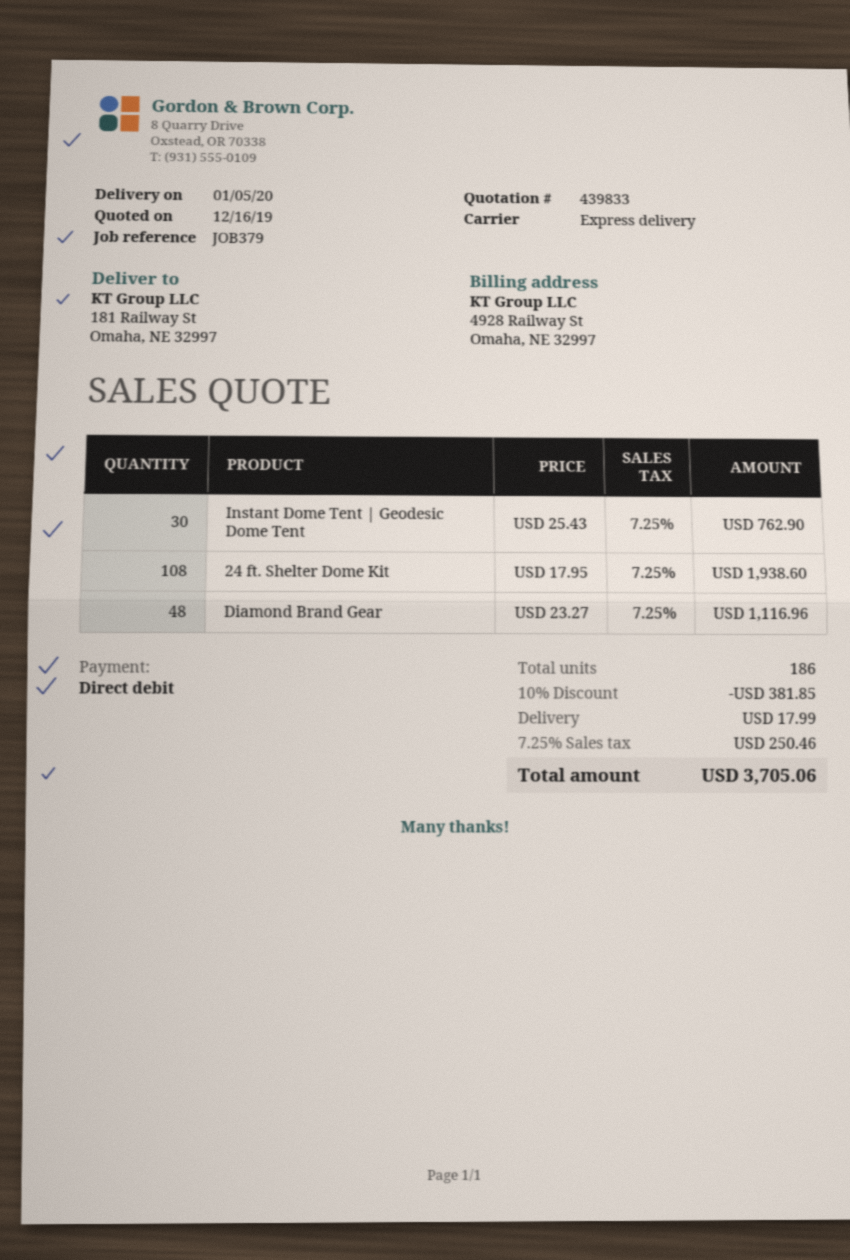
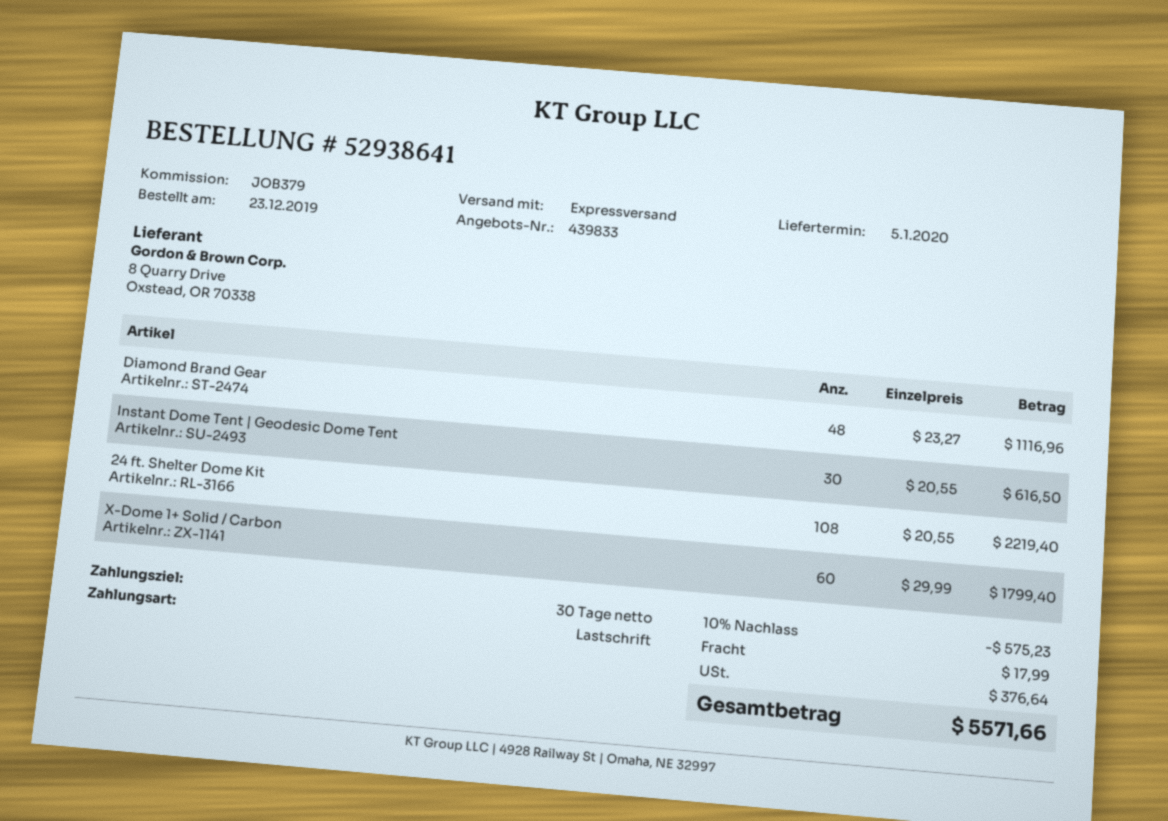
Instant Dome Tent | Geodesic Dome Tent: 30 x 25.43 = 762.90 -> 30 x 20.55 = 616.50
24 ft. Shelter Dome Kit: 108 x 17.95 = 1938.60 -> 108 x 20.55 = 2219.40
X-Dome 1+ Solid / Carbon: none -> 60 x 29.99 = 1799.40
discount: 10% = 381.85 -> 10% = 575.23
tax: 250.46 -> 376.64
total: 3705.06 -> 5571.66

